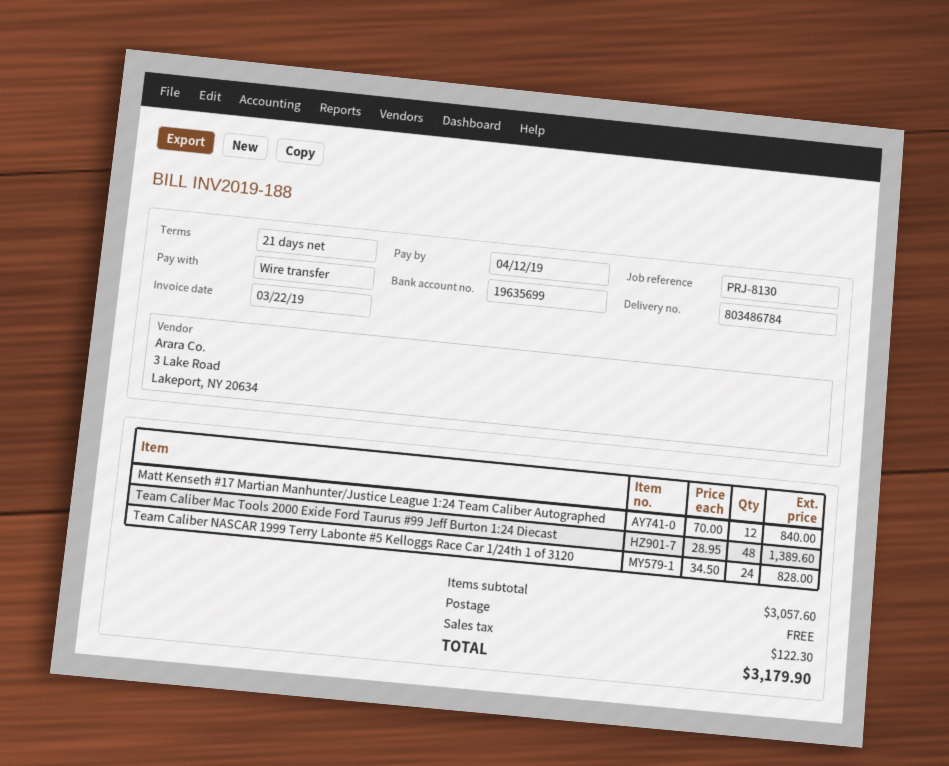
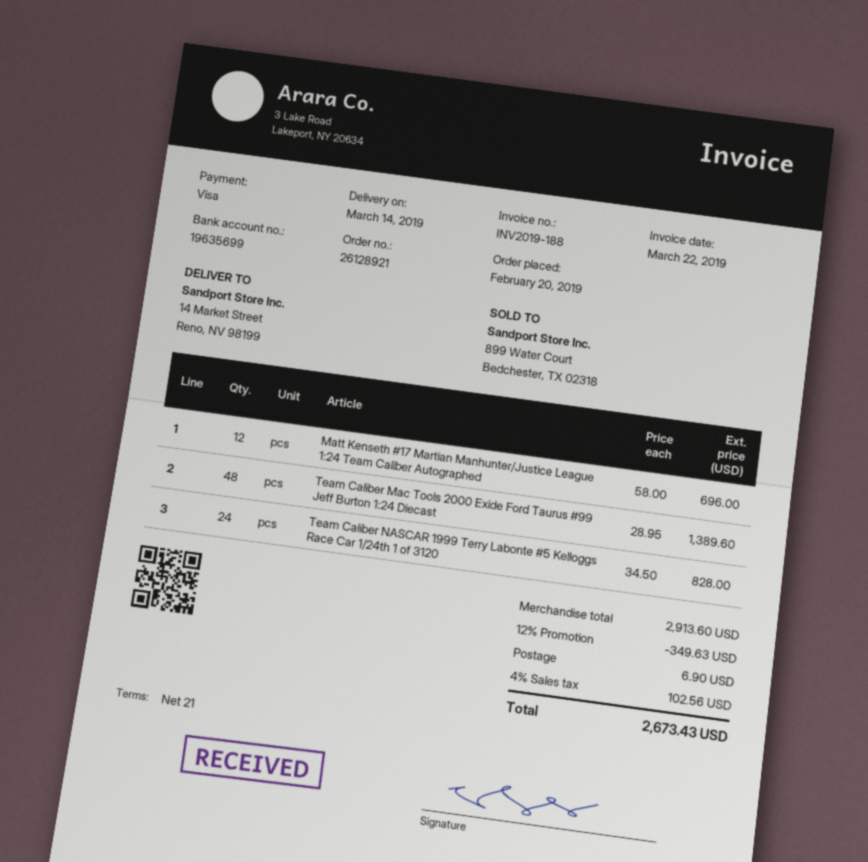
payment method: bank transfer -> Visa
Matt Kenseth #17 Martian Manhunter/Justice League 1:24 Team Caliber Autographed: 12 x 70.00 = 840.00 -> 12 x 58.00 = 696.00
subtotal: 3057.60 -> 2913.60
discount: none -> 12% = 349.63
shipping: 0.00 -> 6.90
tax: 122.30 -> 102.56
total: 3179.90 -> 2673.43

